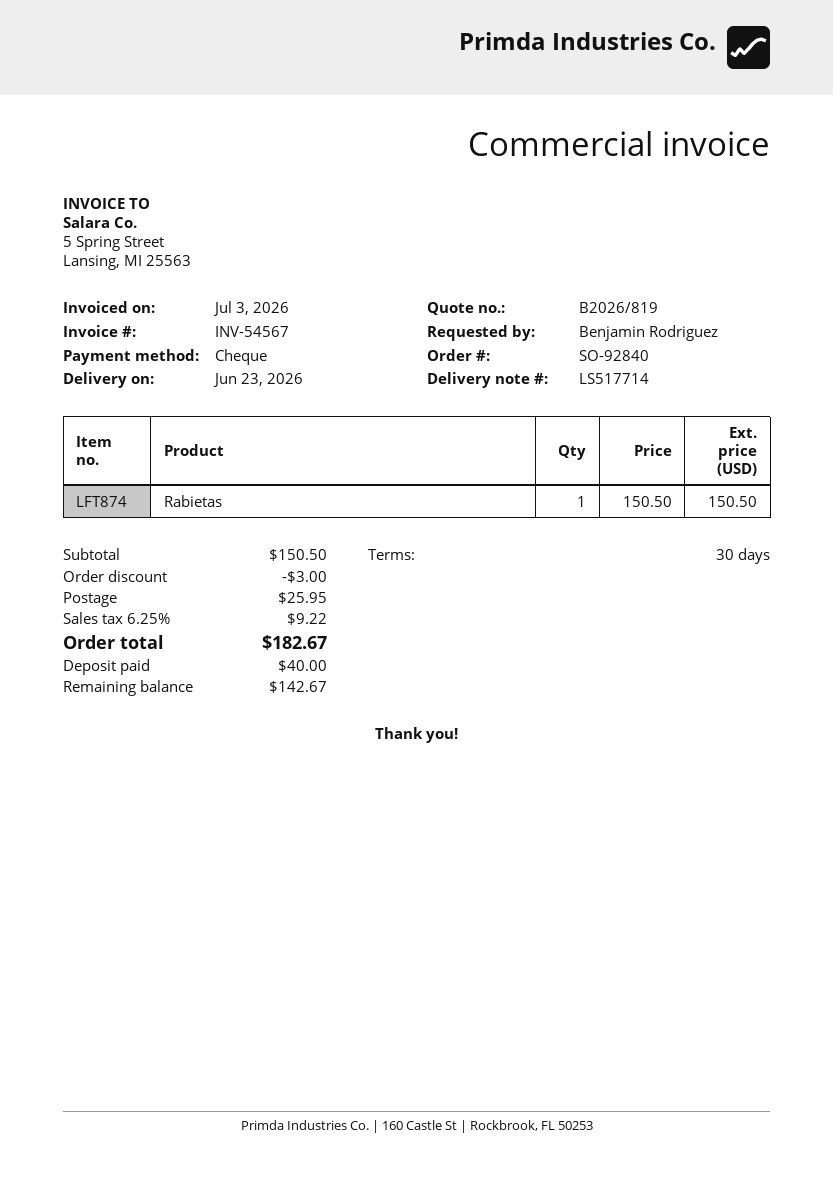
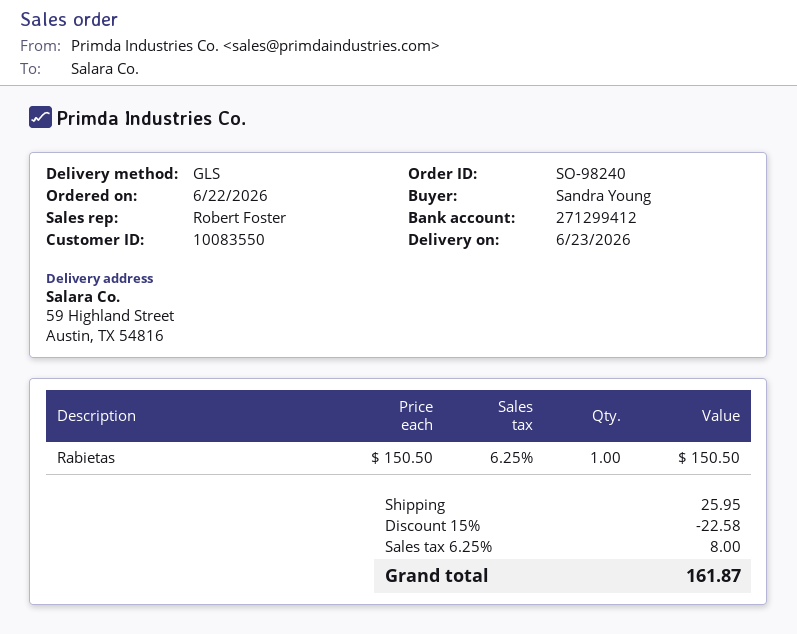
order number: SO-92840 -> SO-98240
ordered by: Benjamin Rodriguez -> Sandra Young
discount: 3.00 -> 22.58
tax: 6.25% = 9.22 -> 6.25% = 8.00
total: 182.67 -> 161.87

